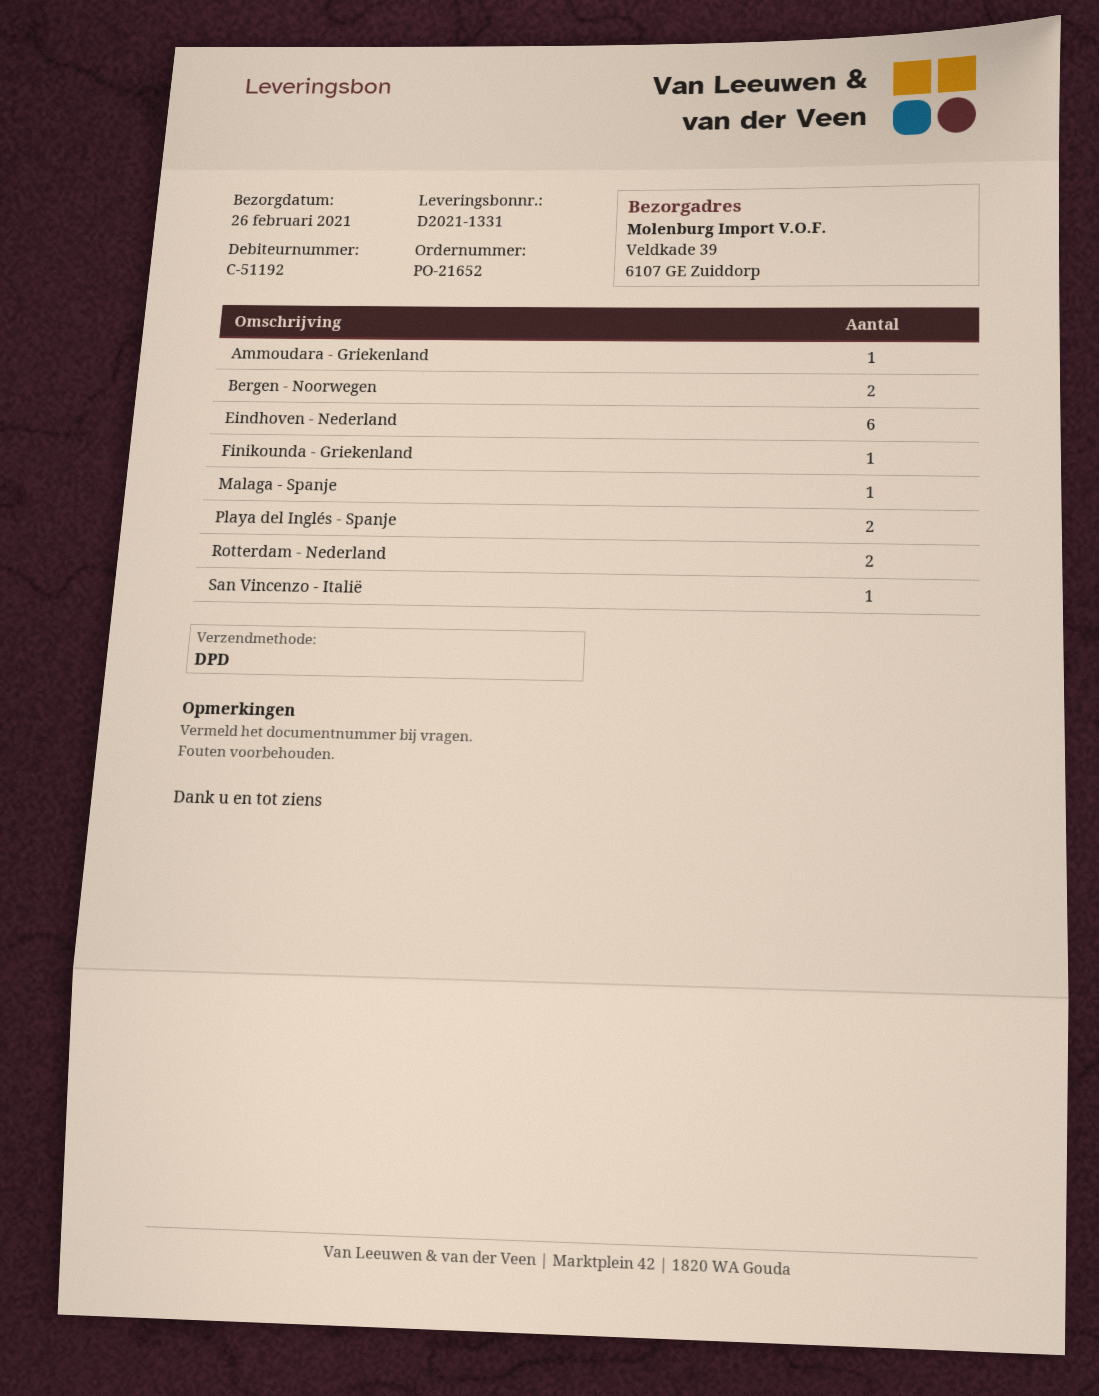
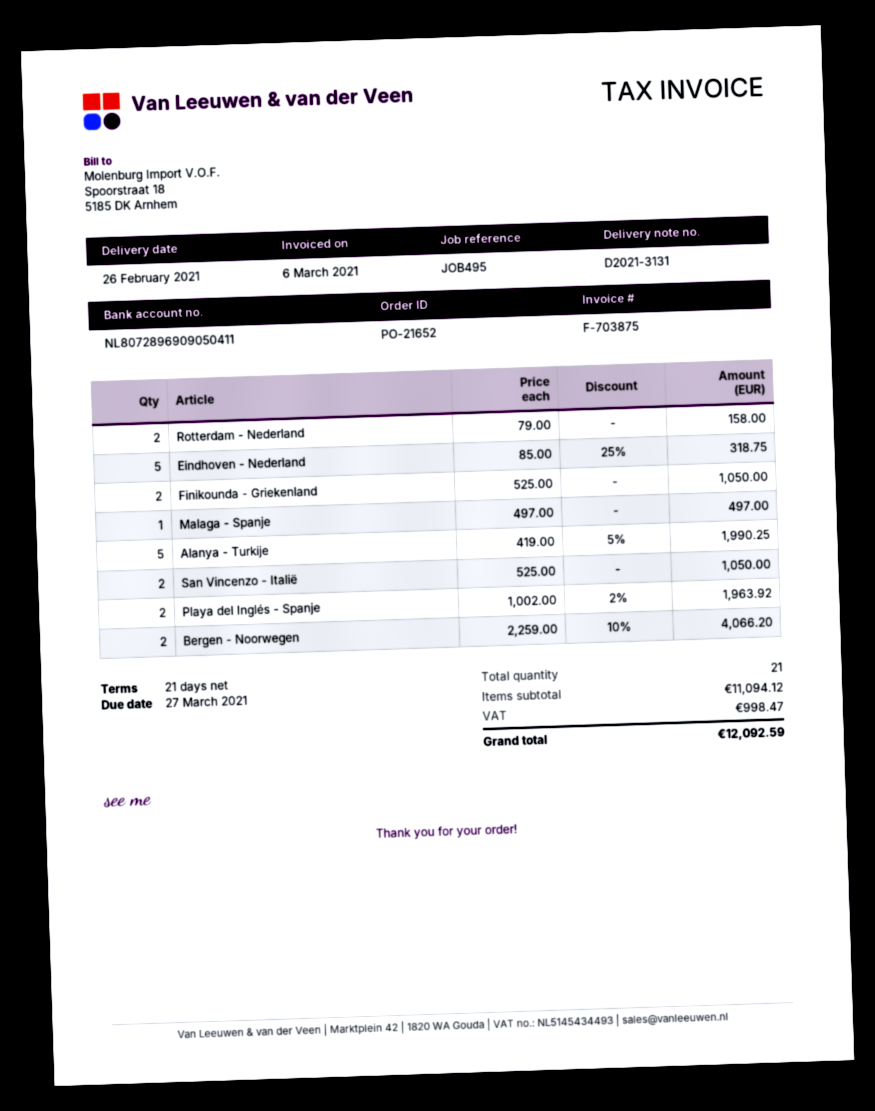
delivery note number: D2021-1331 -> D2021-3131
Ammoudara - Griekenland: 1 -> none
Eindhoven - Nederland: 6 -> 5
Finikounda - Griekenland: 1 -> 2
San Vincenzo - Italië: 1 -> 2
Alanya - Turkije: none -> 5

